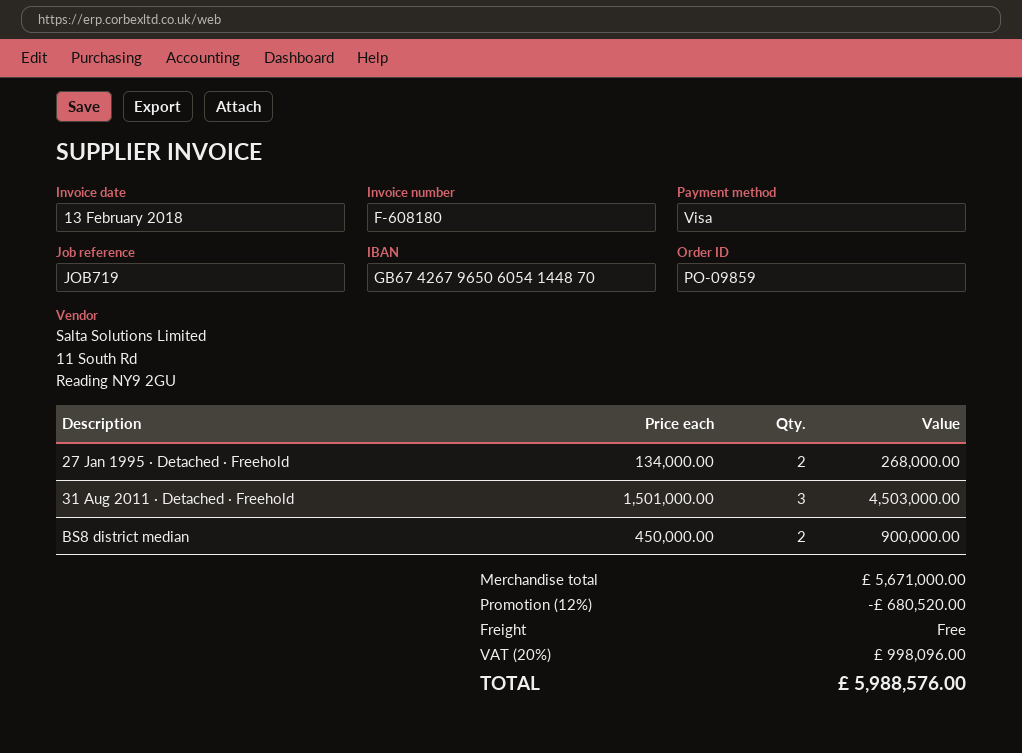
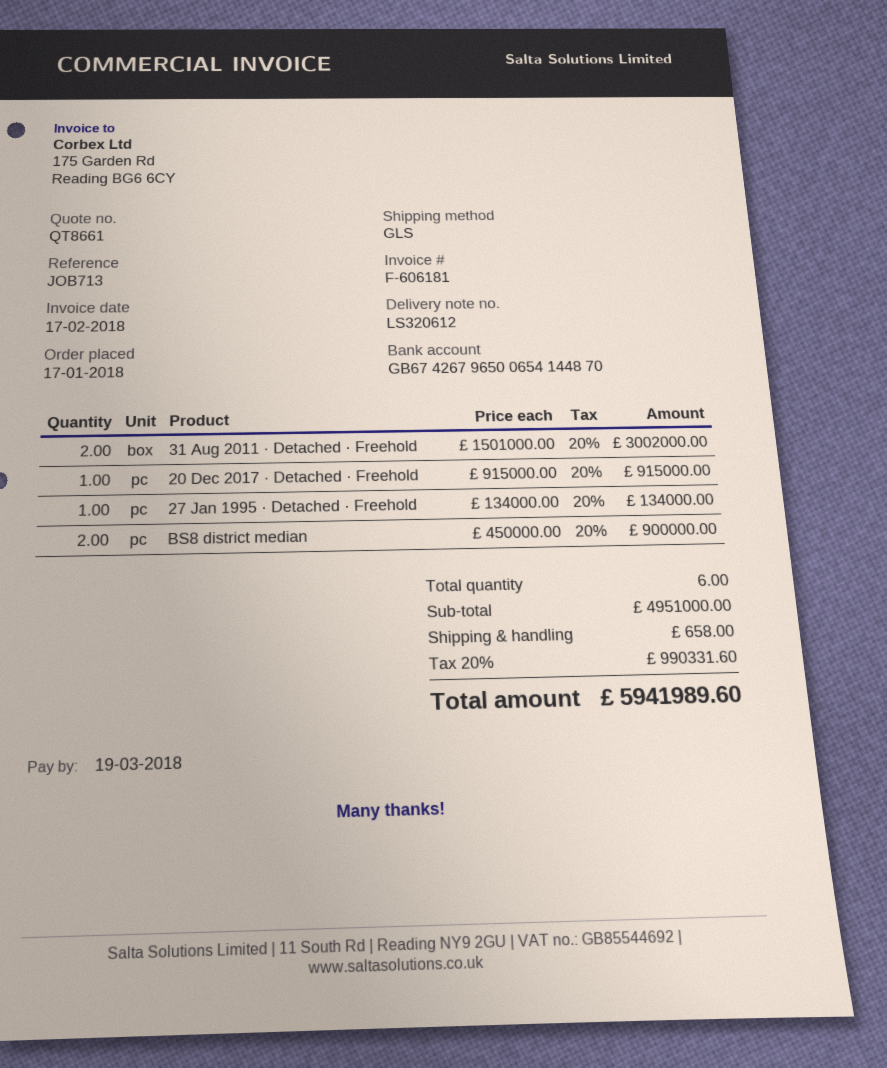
invoice number: F-608180 -> F-606181
invoice date: 2018-02-13 -> 2018-02-17
reference: JOB719 -> JOB713
bank account: GB67426796506054144870 -> GB67426796500654144870
27 Jan 1995 · Detached · Freehold: 2 x 134000.00 = 268000.00 -> 1 x 134000.00 = 134000.00
31 Aug 2011 · Detached · Freehold: 3 x 1501000.00 = 4503000.00 -> 2 x 1501000.00 = 3002000.00
20 Dec 2017 · Detached · Freehold: none -> 1 x 915000.00 = 915000.00
subtotal: 5671000.00 -> 4951000.00
discount: 12% = 680520.00 -> none
shipping: 0.00 -> 658.00
tax: 20% = 998096.00 -> 20% = 990331.60
total: 5988576.00 -> 5941989.60

